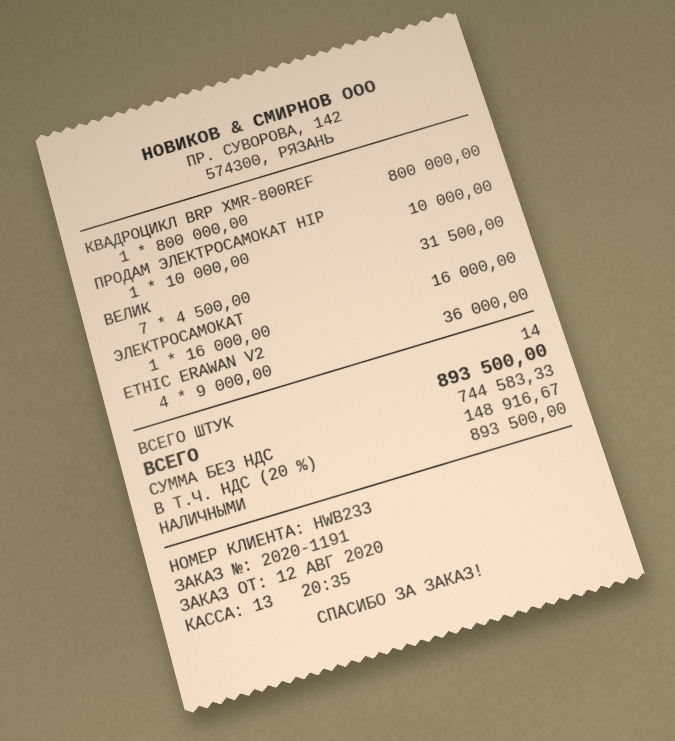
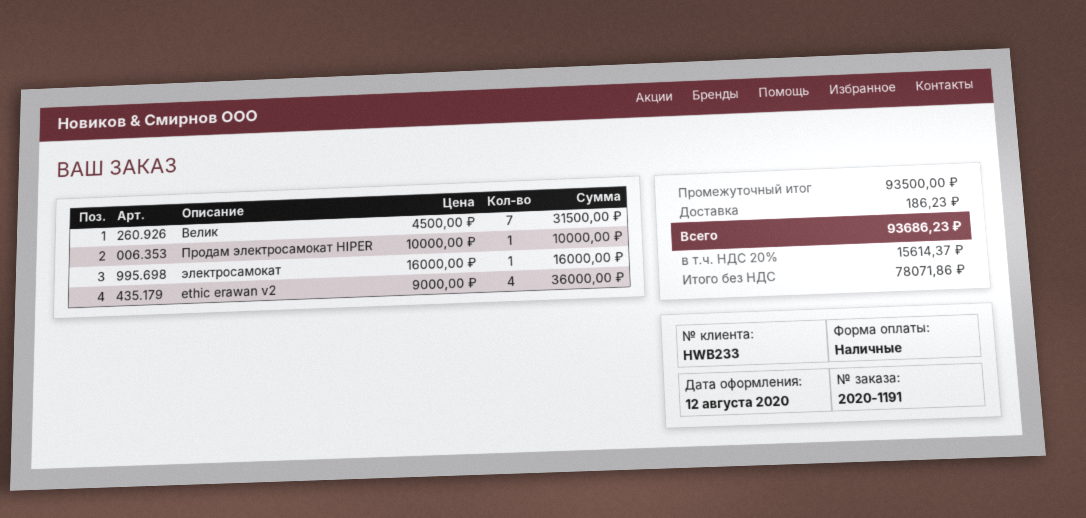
КВАДРОЦИКЛ BRP XMR-800REF: 1 x 800000.00 = 800000.00 -> none
shipping: none -> 186.23
net: 744583.33 -> 78071.86
tax: 20% = 148916.67 -> 20% = 15614.37
total: 893500.00 -> 93686.23

